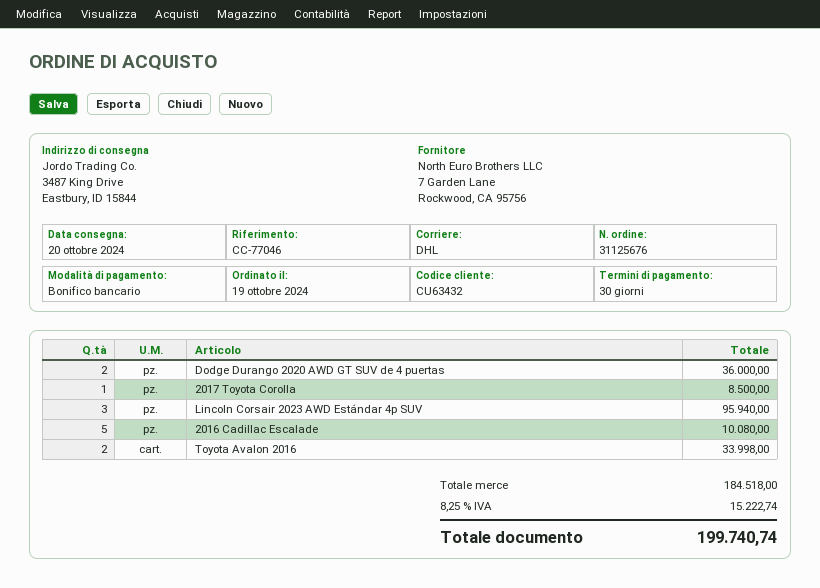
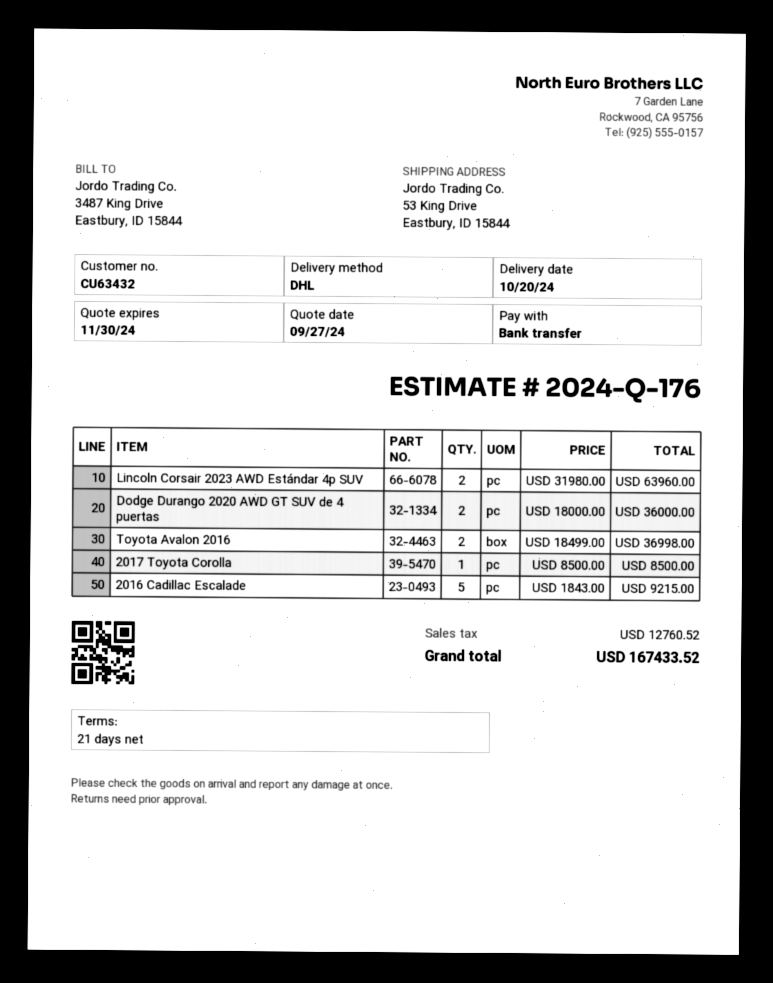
payment terms: 30 days -> 21 days
ship to: 3487 King Drive, Eastbury, ID 15844 -> 53 King Drive, Eastbury, ID 15844
Lincoln Corsair 2023 AWD Estándar 4p SUV: 3 for 95940.00 -> 2 for 63960.00
2016 Cadillac Escalade: 5 for 10080.00 -> 5 for 9215.00
Toyota Avalon 2016: 2 for 33998.00 -> 2 for 36998.00
tax: 15222.74 -> 12760.52
total: 199740.74 -> 167433.52

